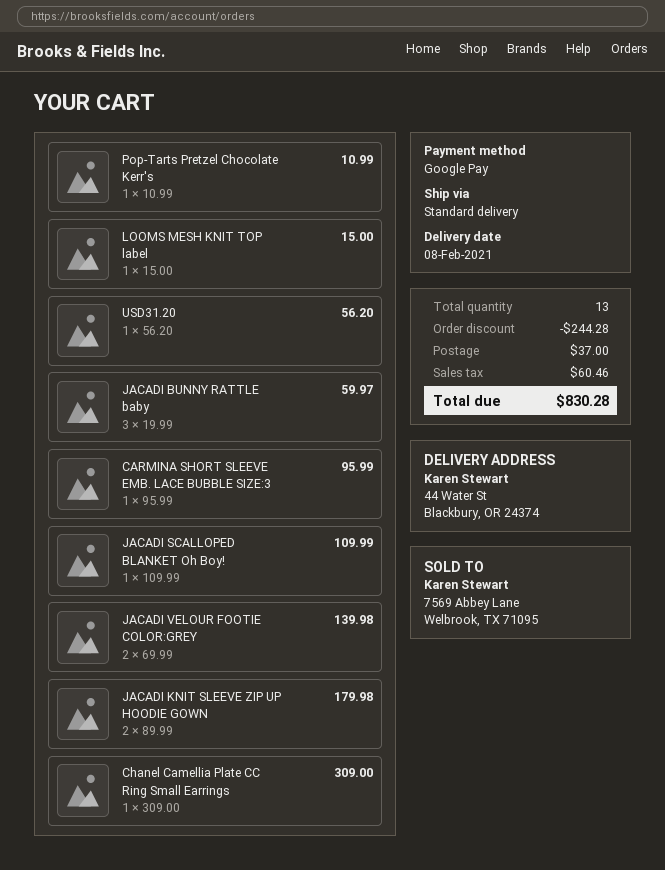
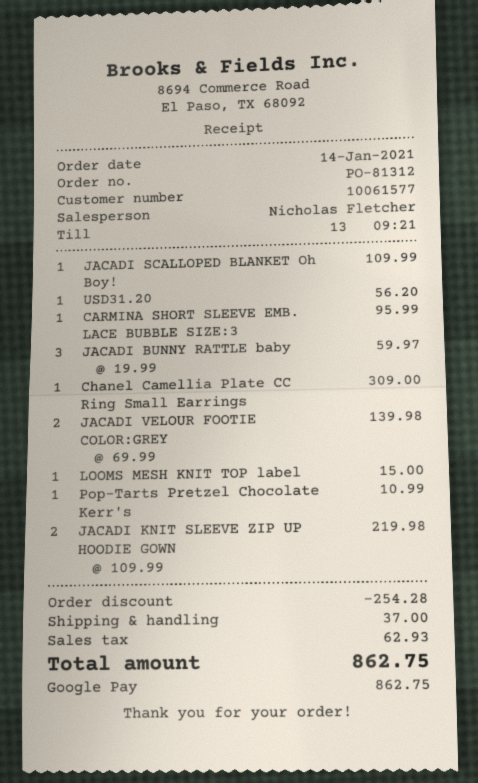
JACADI KNIT SLEEVE ZIP UP HOODIE GOWN: 2 x 89.99 = 179.98 -> 2 x 109.99 = 219.98
discount: 244.28 -> 254.28
tax: 60.46 -> 62.93
total: 830.28 -> 862.75

